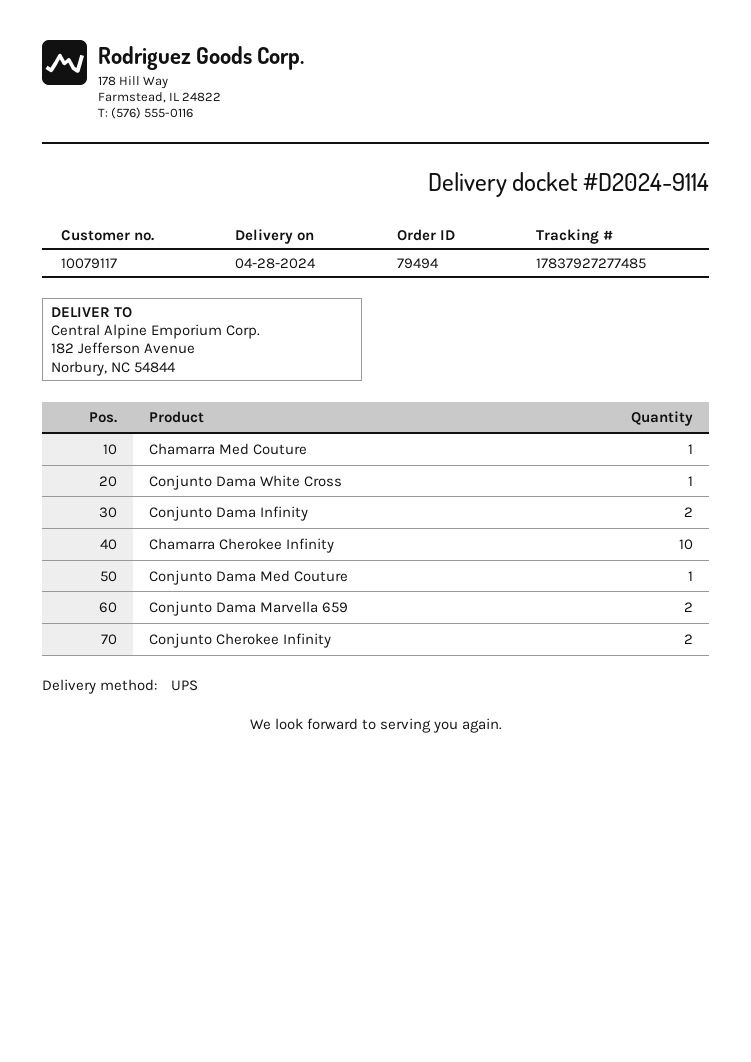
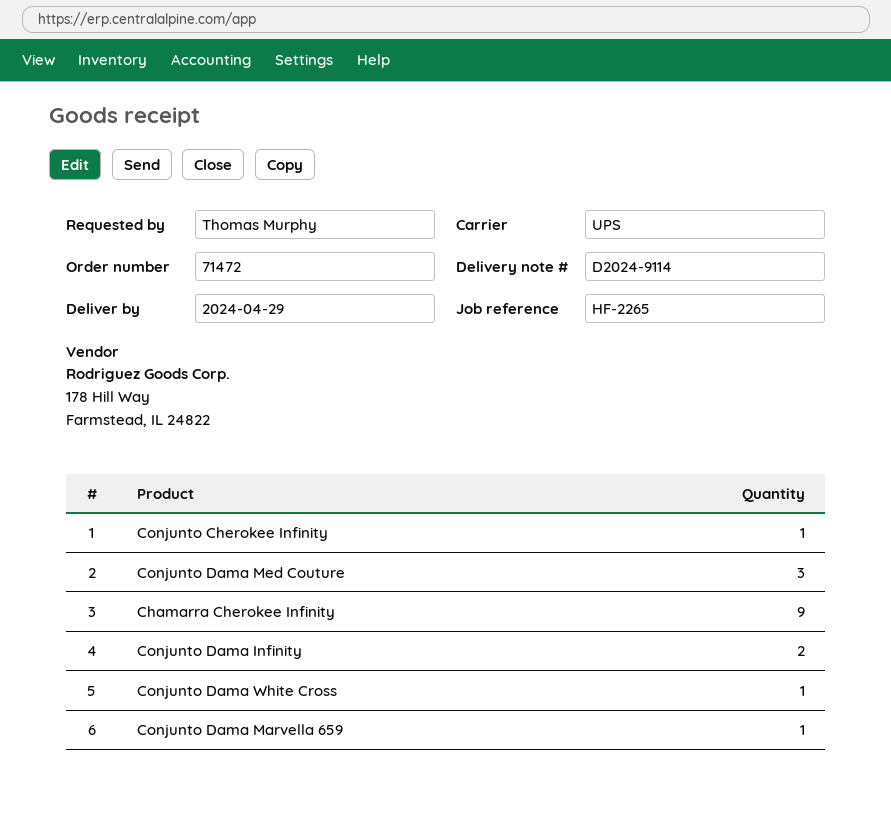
order number: 79494 -> 71472
delivery date: 2024-04-28 -> 2024-04-29
Chamarra Med Couture: 1 -> none
Chamarra Cherokee Infinity: 10 -> 9
Conjunto Dama Med Couture: 1 -> 3
Conjunto Dama Marvella 659: 2 -> 1
Conjunto Cherokee Infinity: 2 -> 1

